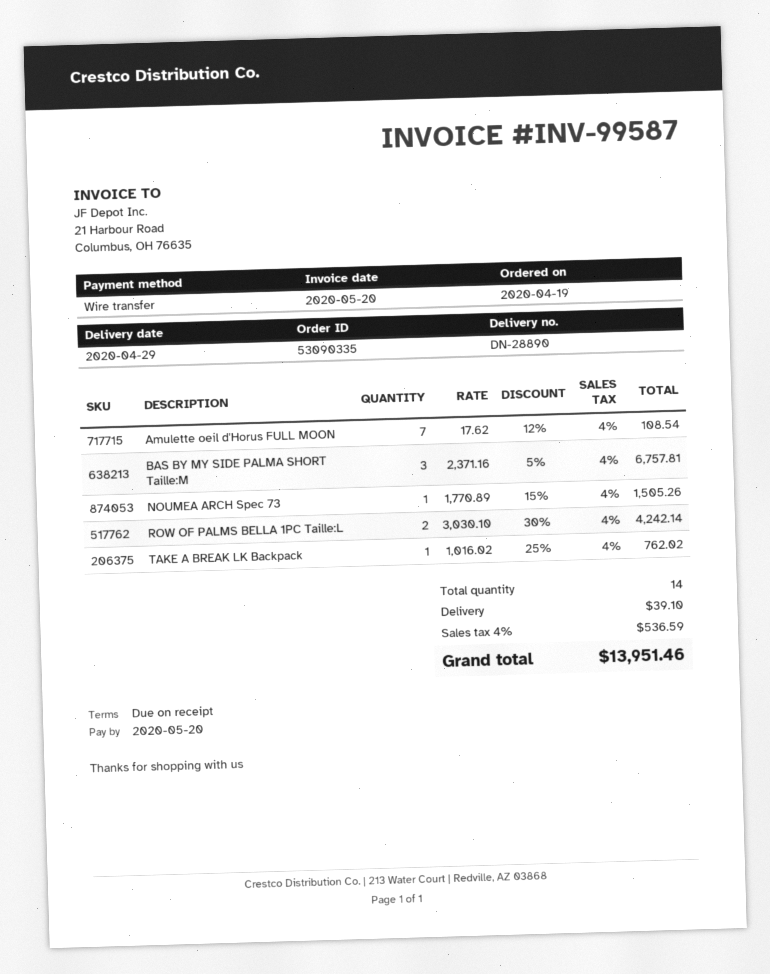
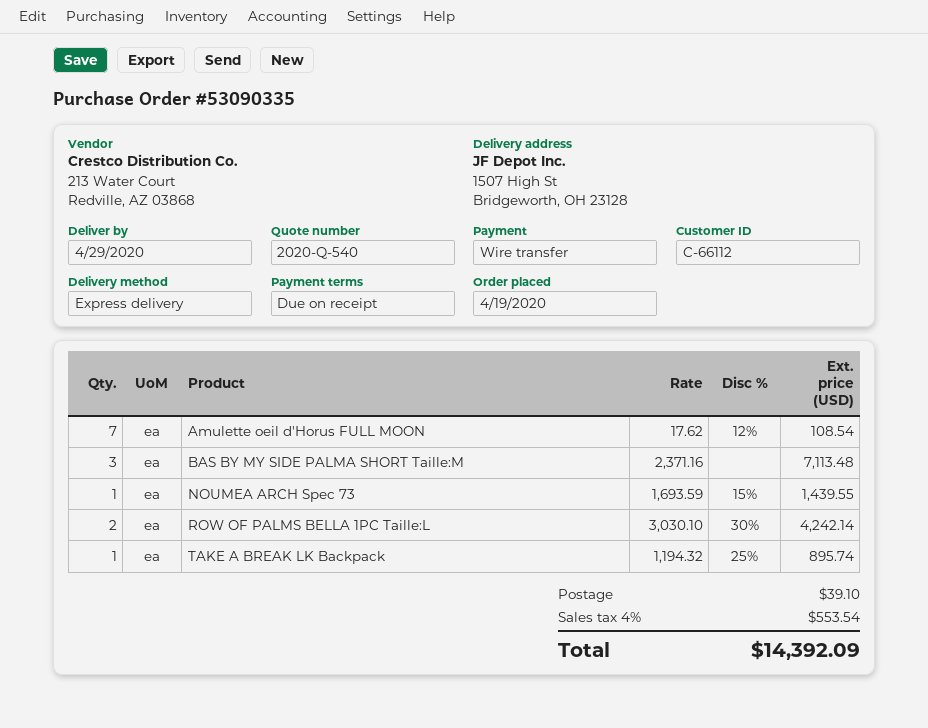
BAS BY MY SIDE PALMA SHORT Taille:M: 3 x 2371.16 - 5% = 6757.81 -> 3 x 2371.16 = 7113.48
NOUMEA ARCH Spec 73: 1 x 1770.89 - 15% = 1505.26 -> 1 x 1693.59 - 15% = 1439.55
TAKE A BREAK LK Backpack: 1 x 1016.02 - 25% = 762.02 -> 1 x 1194.32 - 25% = 895.74
tax: 4% = 536.59 -> 4% = 553.54
total: 13951.46 -> 14392.09

